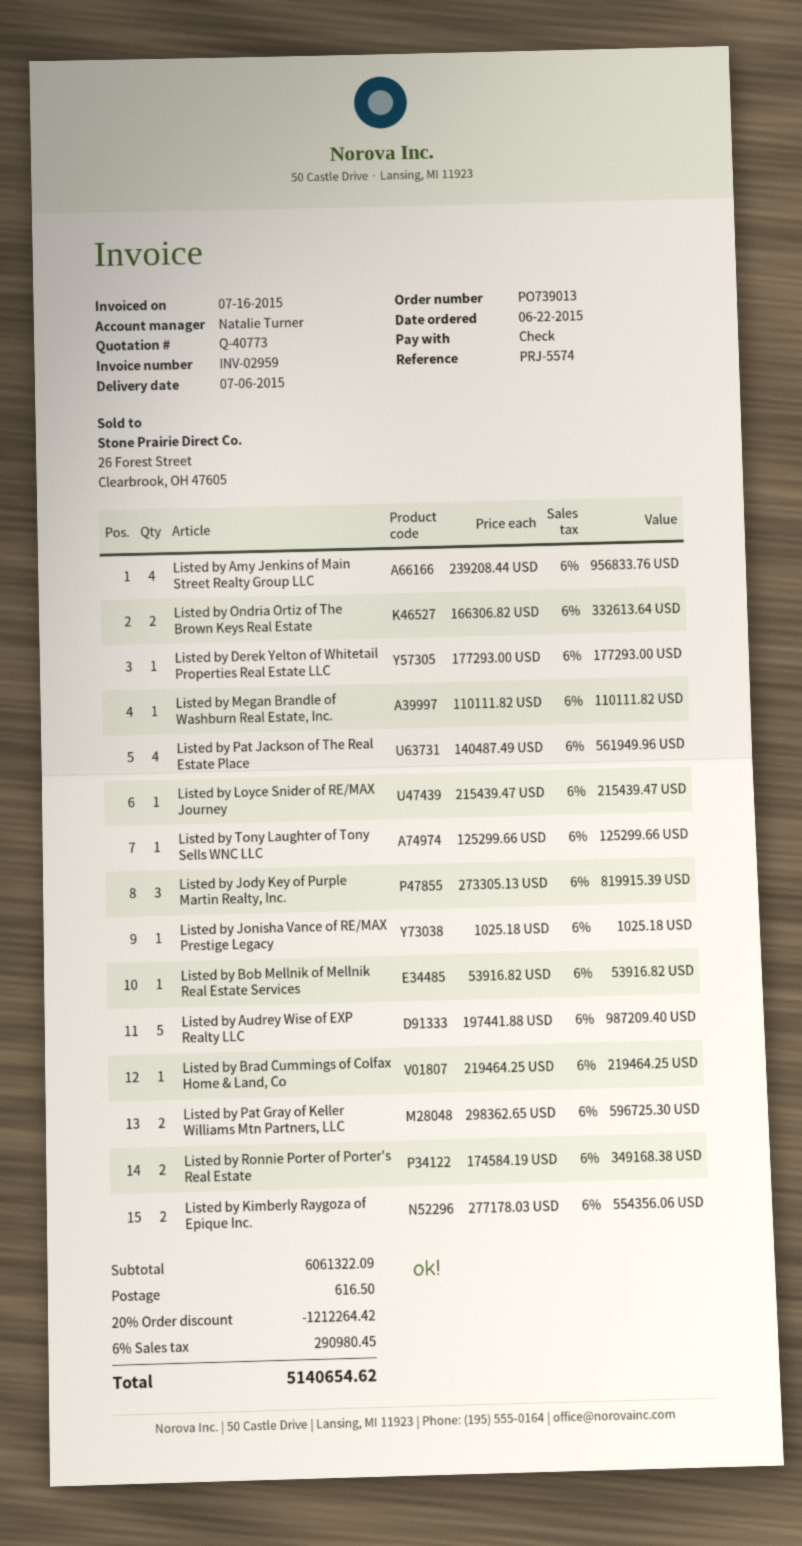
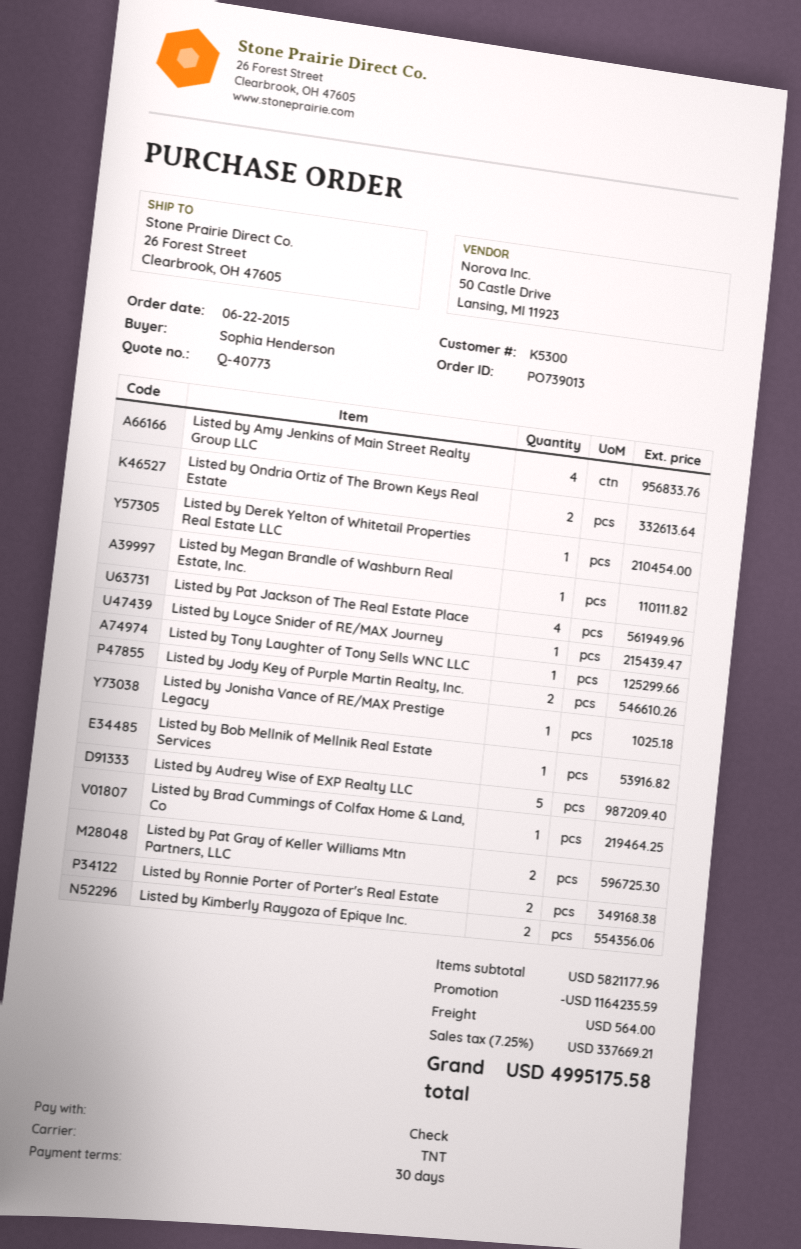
Listed by Derek Yelton of Whitetail Properties Real Estate LLC: 1 for 177293.00 -> 1 for 210454.00
Listed by Jody Key of Purple Martin Realty, Inc.: 3 for 819915.39 -> 2 for 546610.26
subtotal: 6061322.09 -> 5821177.96
discount: 1212264.42 -> 1164235.59
shipping: 616.50 -> 564.00
tax: 6% = 290980.45 -> 7.25% = 337669.21
total: 5140654.62 -> 4995175.58

